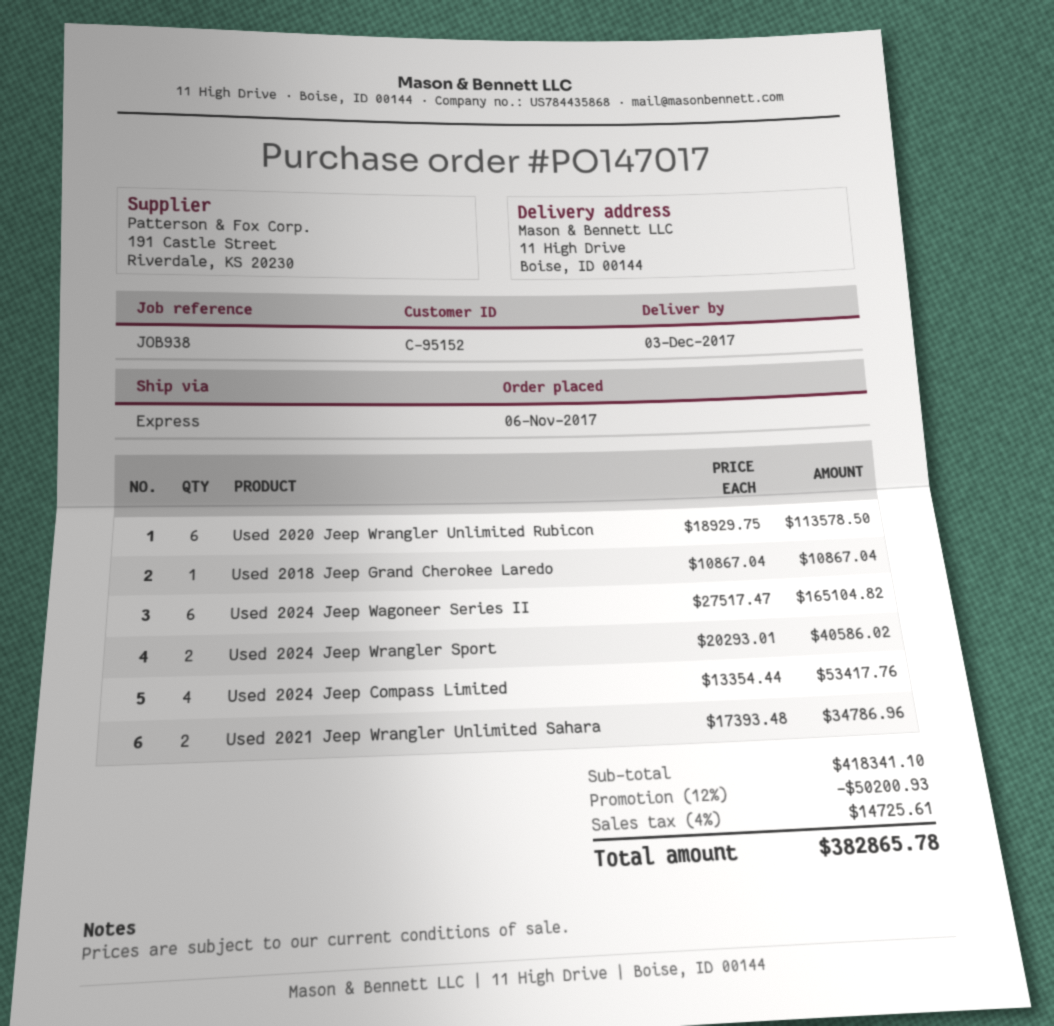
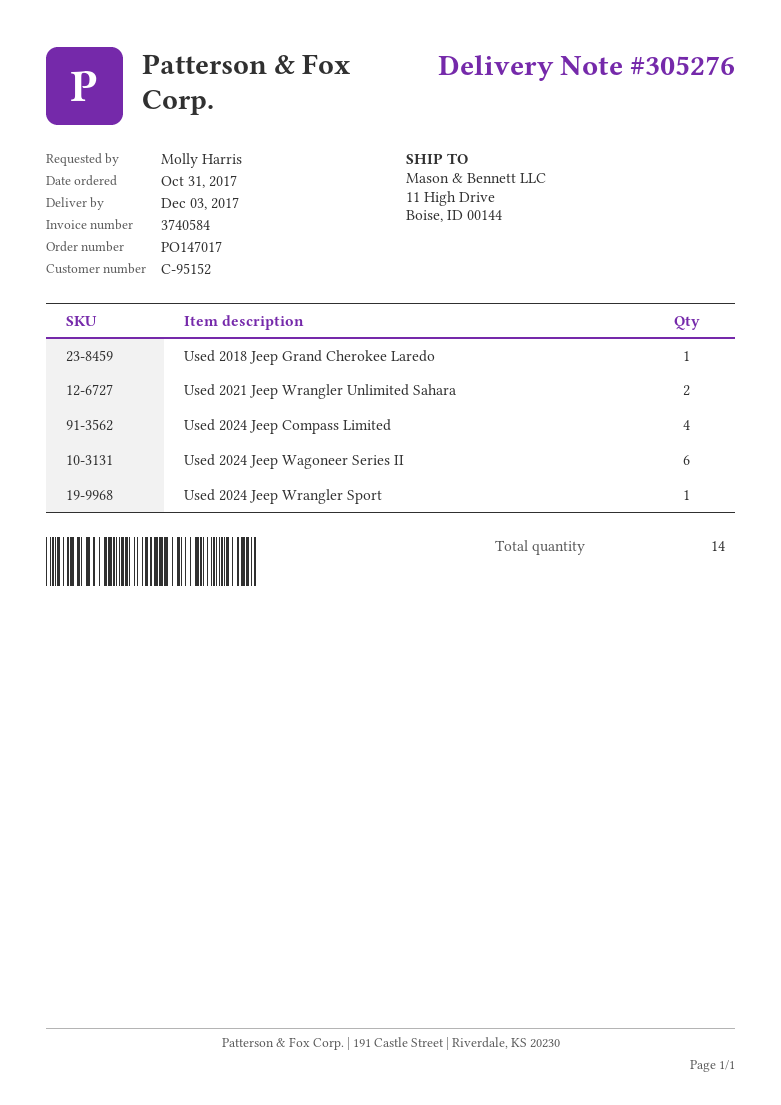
order date: 2017-11-06 -> 2017-10-31
Used 2020 Jeep Wrangler Unlimited Rubicon: 6 -> none
Used 2024 Jeep Wrangler Sport: 2 -> 1

